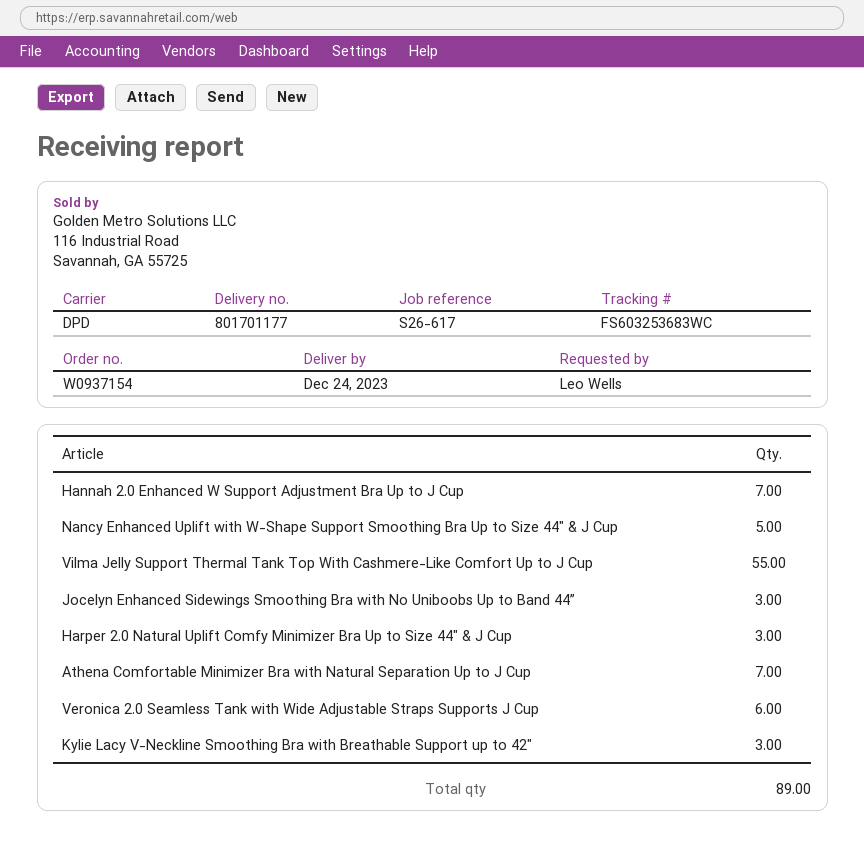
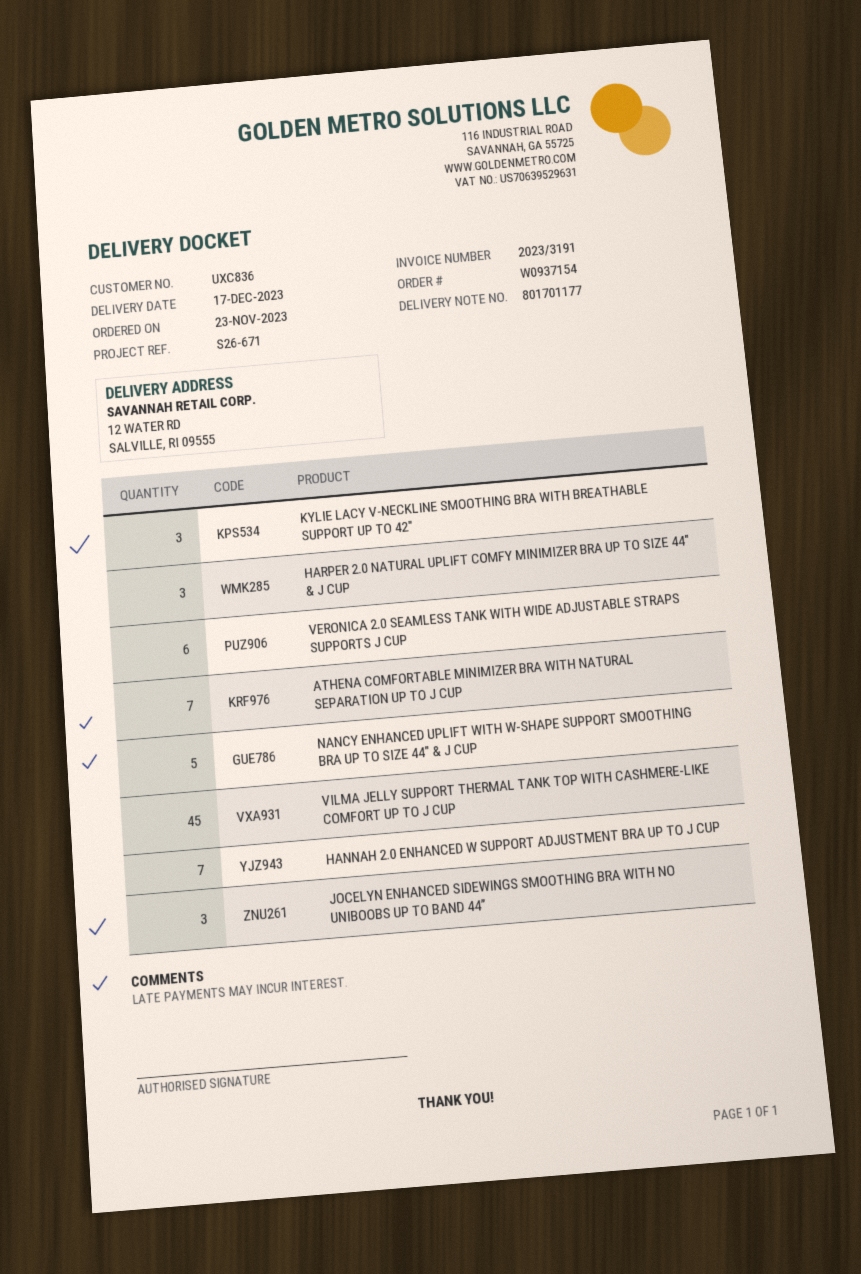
delivery date: 2023-12-24 -> 2023-12-17
reference: S26-617 -> S26-671
Vilma Jelly Support Thermal Tank Top With Cashmere-Like Comfort Up to J Cup: 55 -> 45

